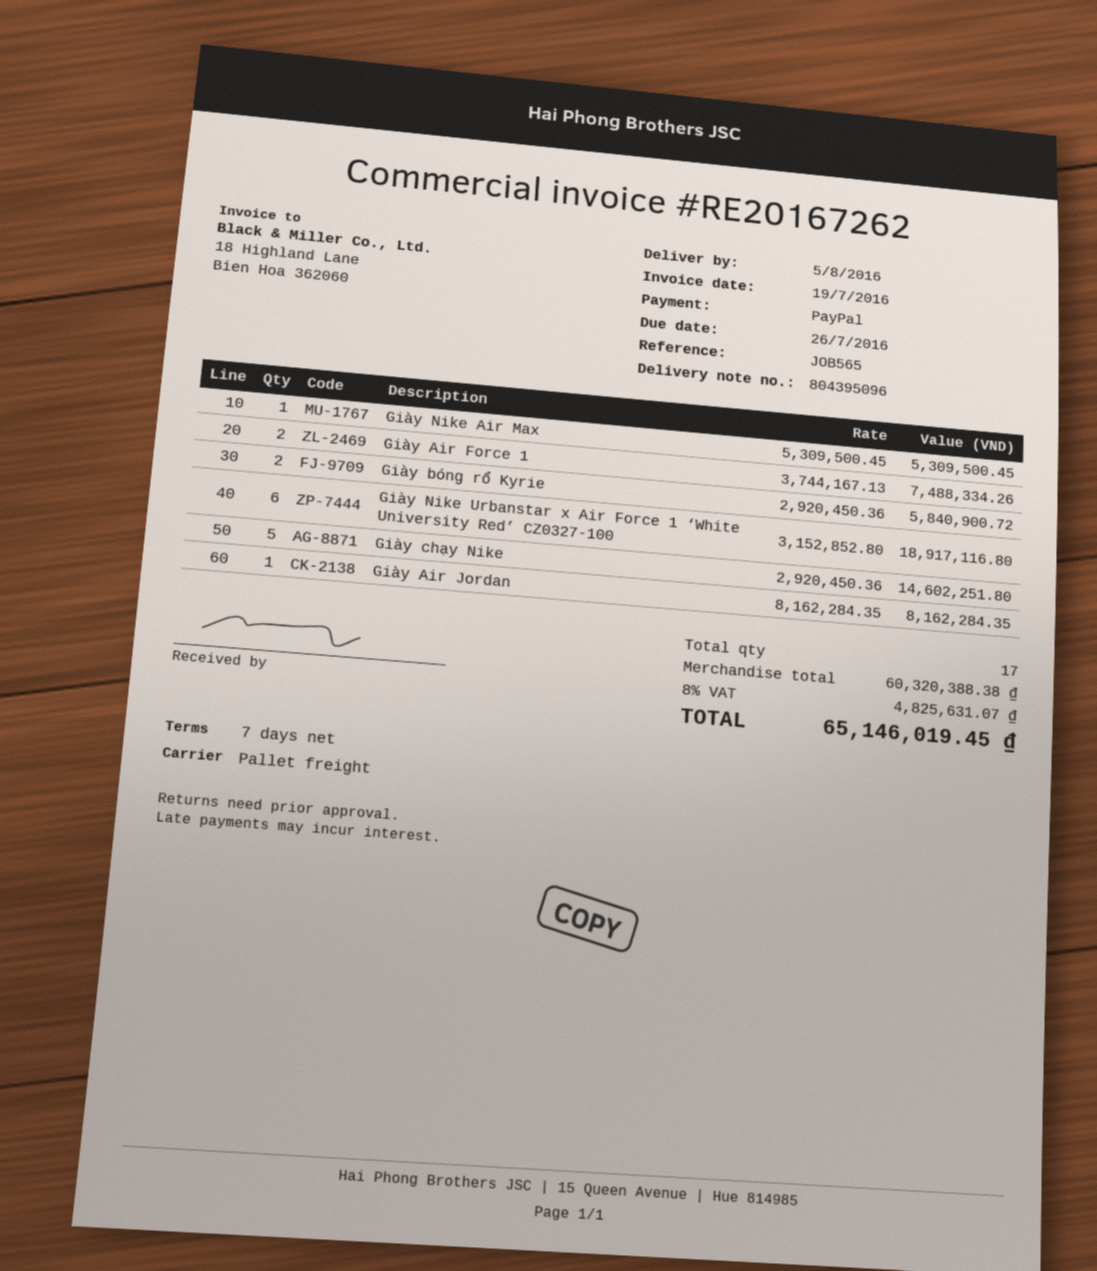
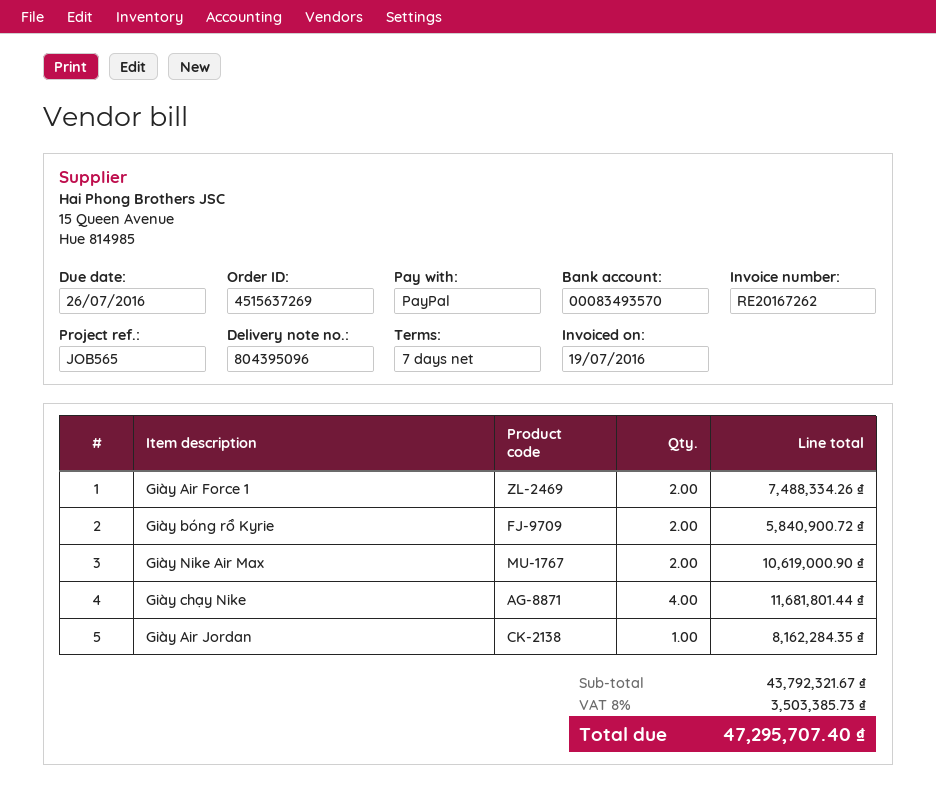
Giày Nike Air Max: 1 for 5309500.45 -> 2 for 10619000.90
Giày Nike Urbanstar x Air Force 1 ‘White University Red’ CZ0327-100: 6 for 18917116.80 -> none
Giày chạy Nike: 5 for 14602251.80 -> 4 for 11681801.44
subtotal: 60320388.38 -> 43792321.67
tax: 8% = 4825631.07 -> 8% = 3503385.73
total: 65146019.45 -> 47295707.40

